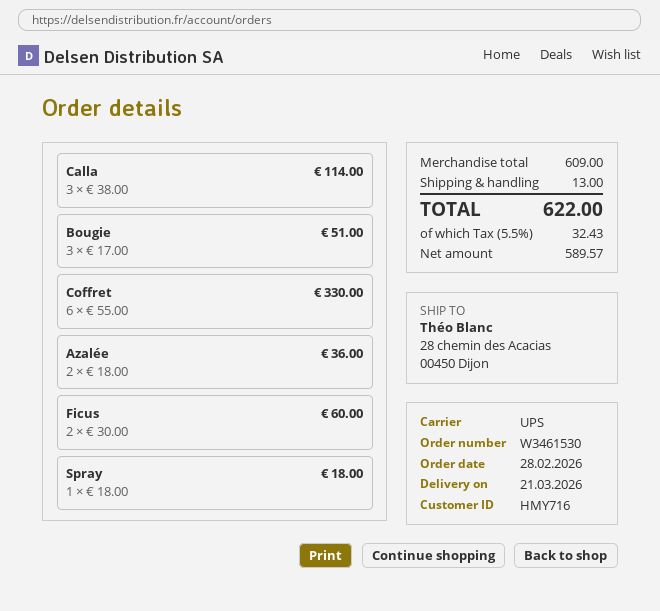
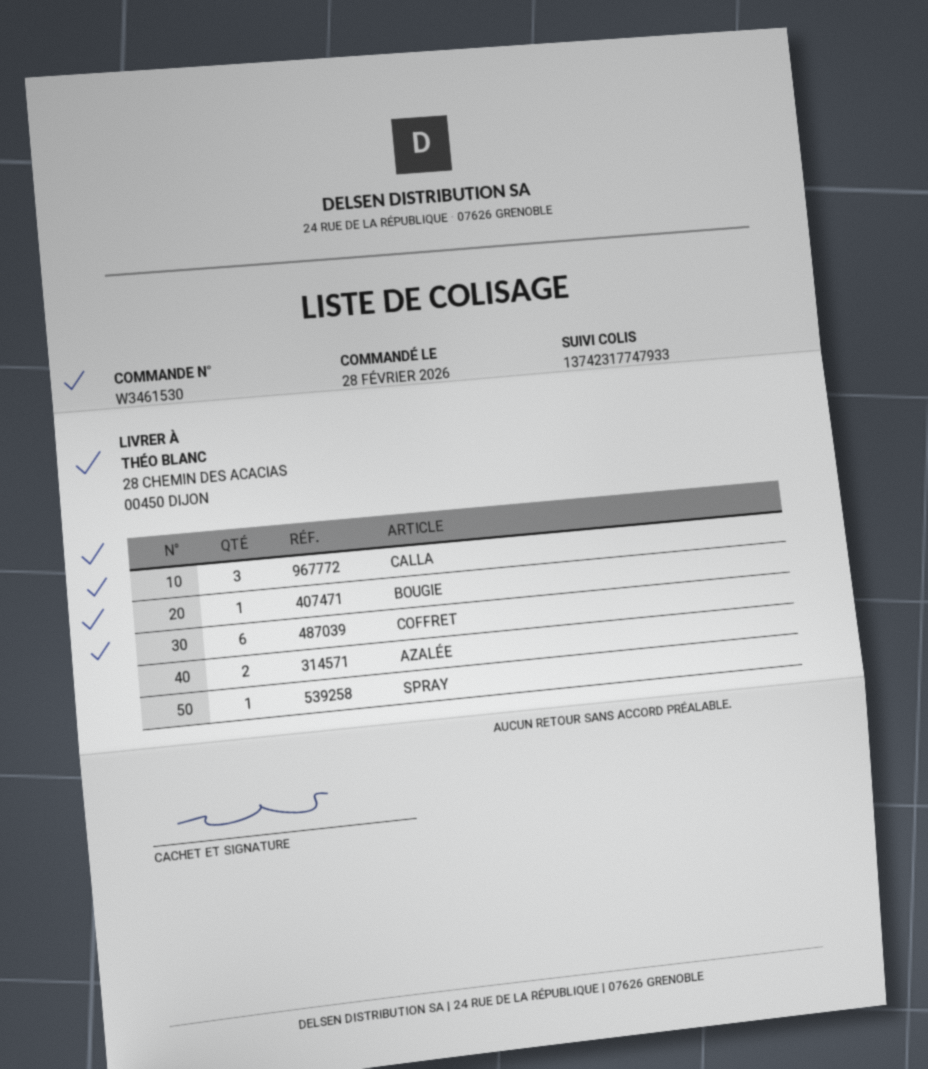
Bougie: 3 -> 1
Ficus: 2 -> none

